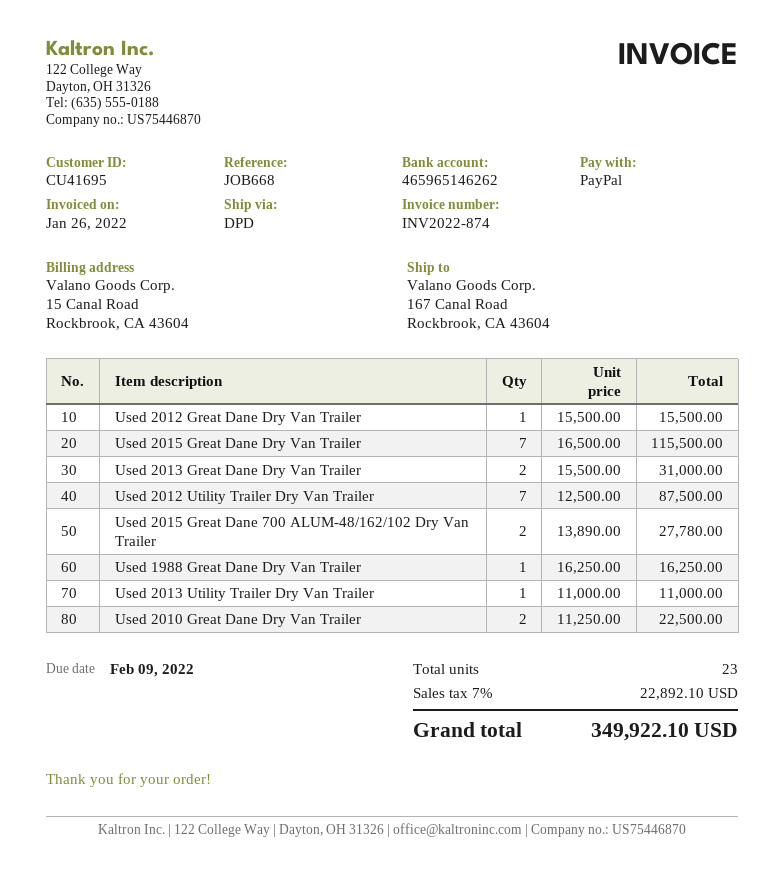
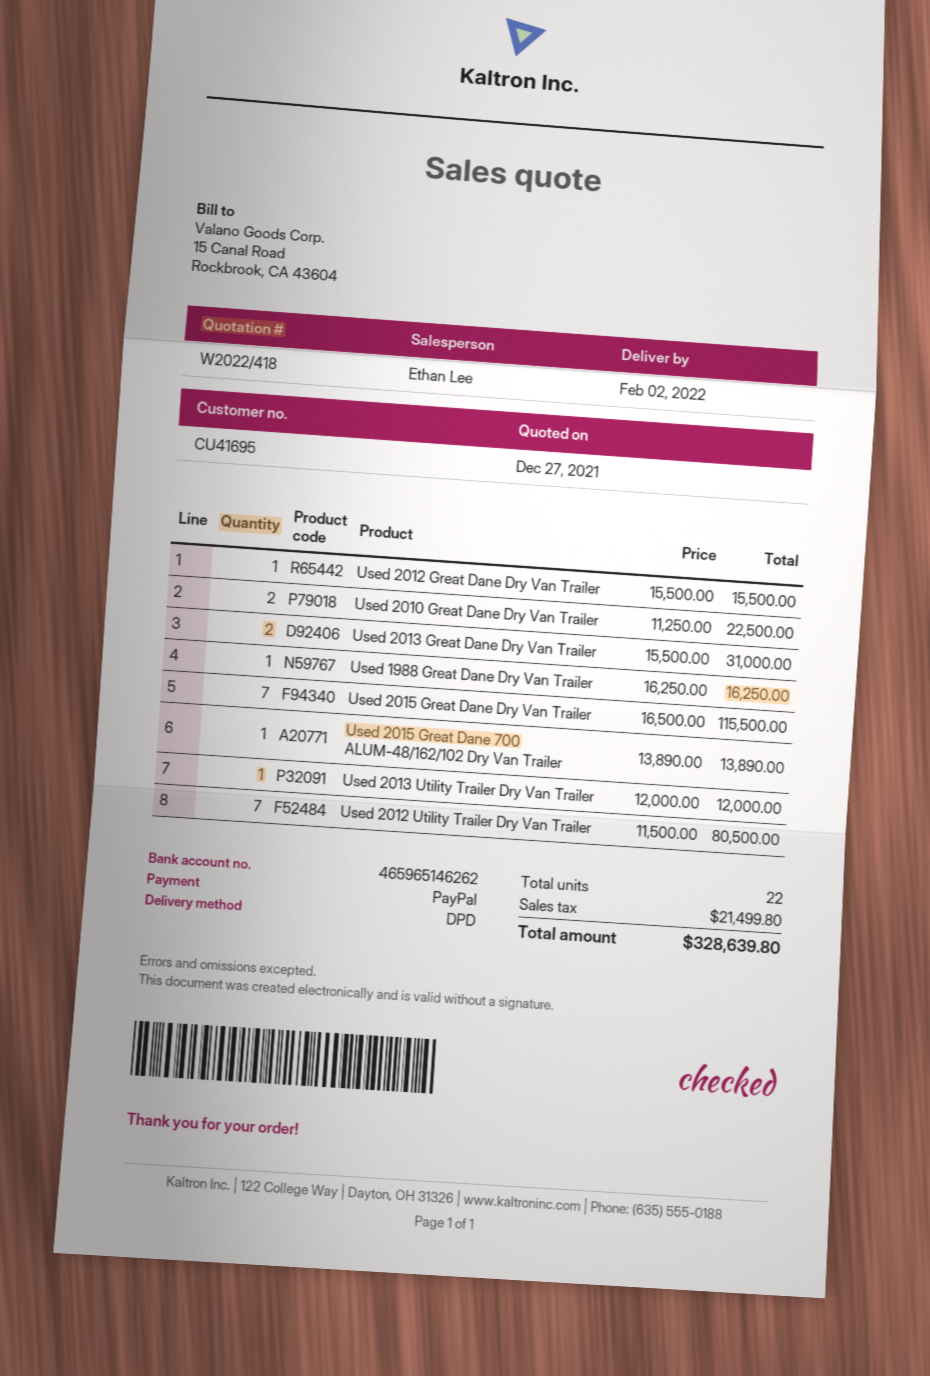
Used 2012 Utility Trailer Dry Van Trailer: 7 x 12500.00 = 87500.00 -> 7 x 11500.00 = 80500.00
Used 2015 Great Dane 700 ALUM-48/162/102 Dry Van Trailer: 2 x 13890.00 = 27780.00 -> 1 x 13890.00 = 13890.00
Used 2013 Utility Trailer Dry Van Trailer: 1 x 11000.00 = 11000.00 -> 1 x 12000.00 = 12000.00
total quantity: 23 -> 22
tax: 22892.10 -> 21499.80
total: 349922.10 -> 328639.80

